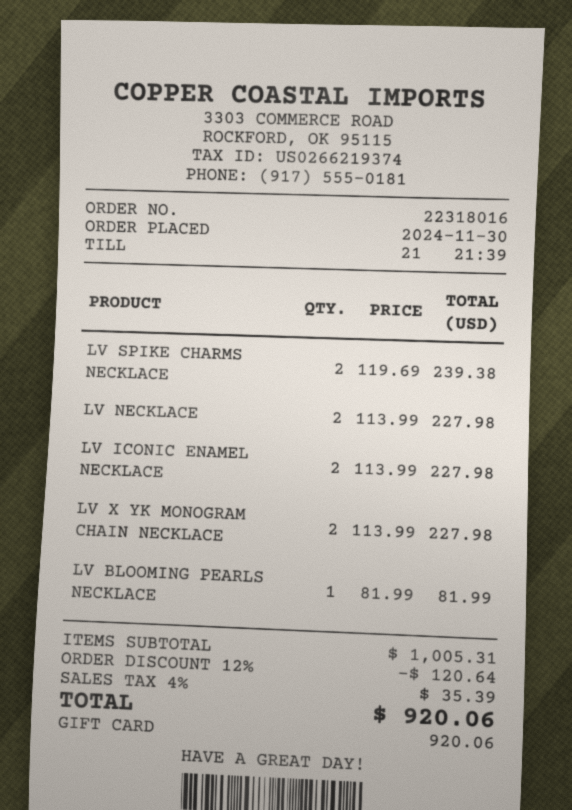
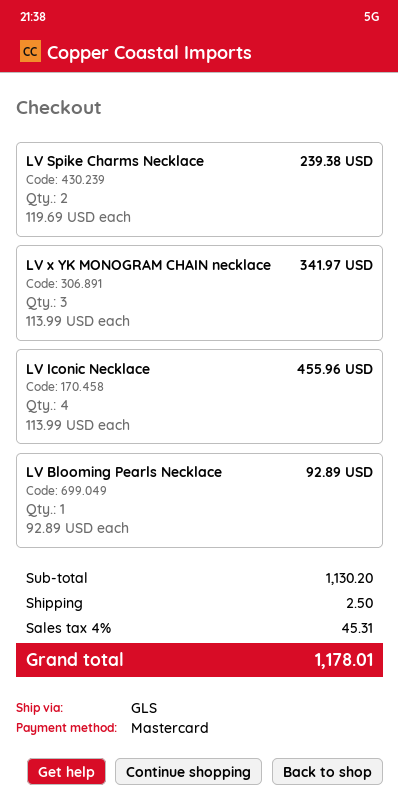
payment method: gift card -> Mastercard
LV NECKLACE: 2 x 113.99 = 227.98 -> none
LV ICONIC ENAMEL NECKLACE: 2 x 113.99 = 227.98 -> none
LV X YK MONOGRAM CHAIN NECKLACE: 2 x 113.99 = 227.98 -> 3 x 113.99 = 341.97
LV BLOOMING PEARLS NECKLACE: 1 x 81.99 = 81.99 -> 1 x 92.89 = 92.89
LV Iconic Necklace: none -> 4 x 113.99 = 455.96
subtotal: 1005.31 -> 1130.20
discount: 12% = 120.64 -> none
shipping: none -> 2.50
tax: 4% = 35.39 -> 4% = 45.31
total: 920.06 -> 1178.01

